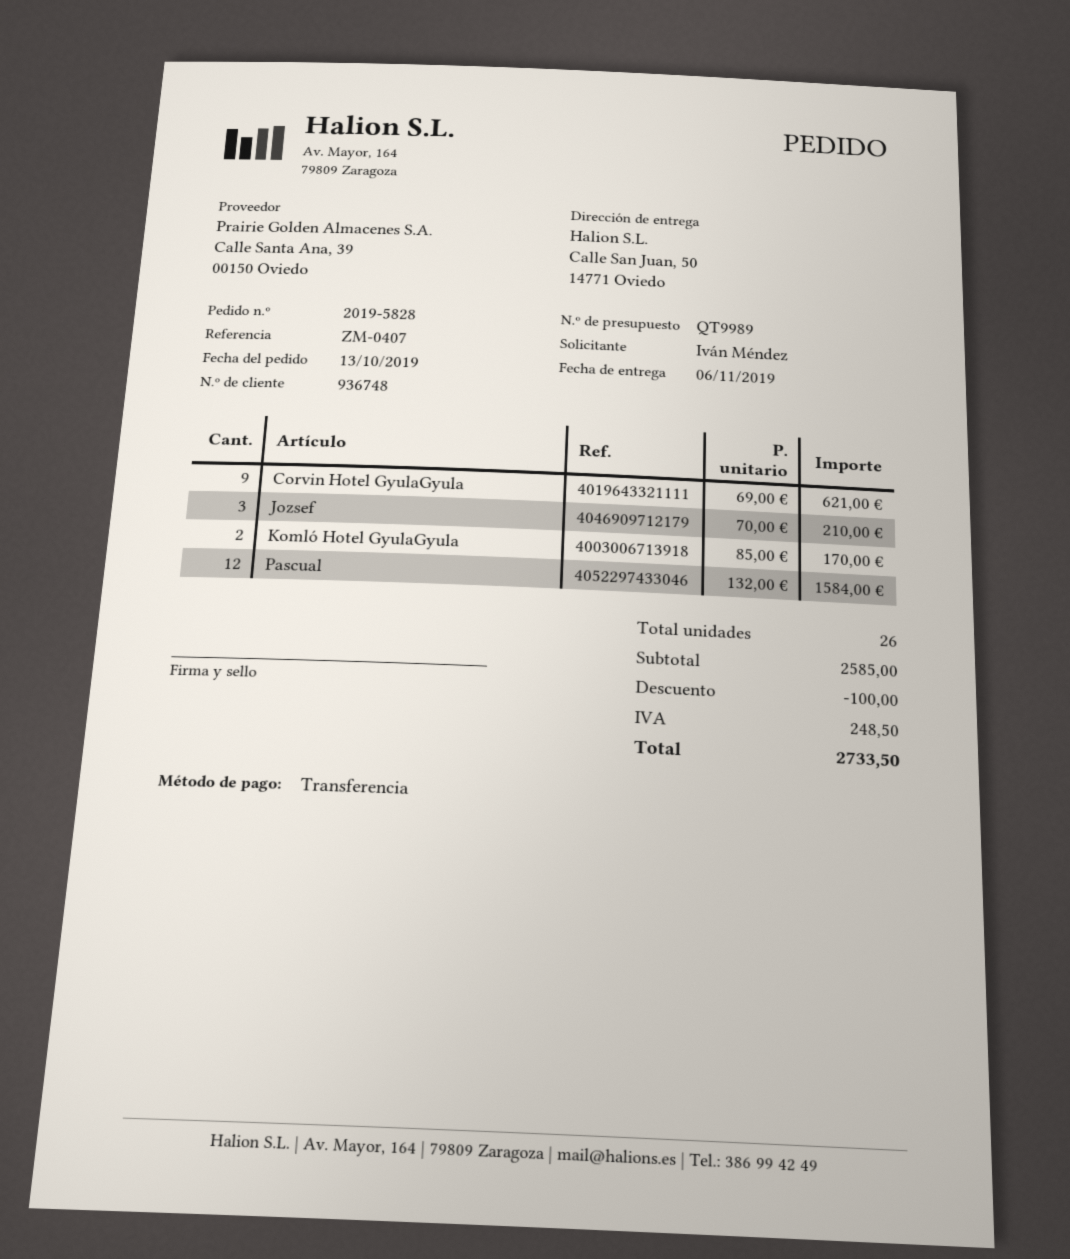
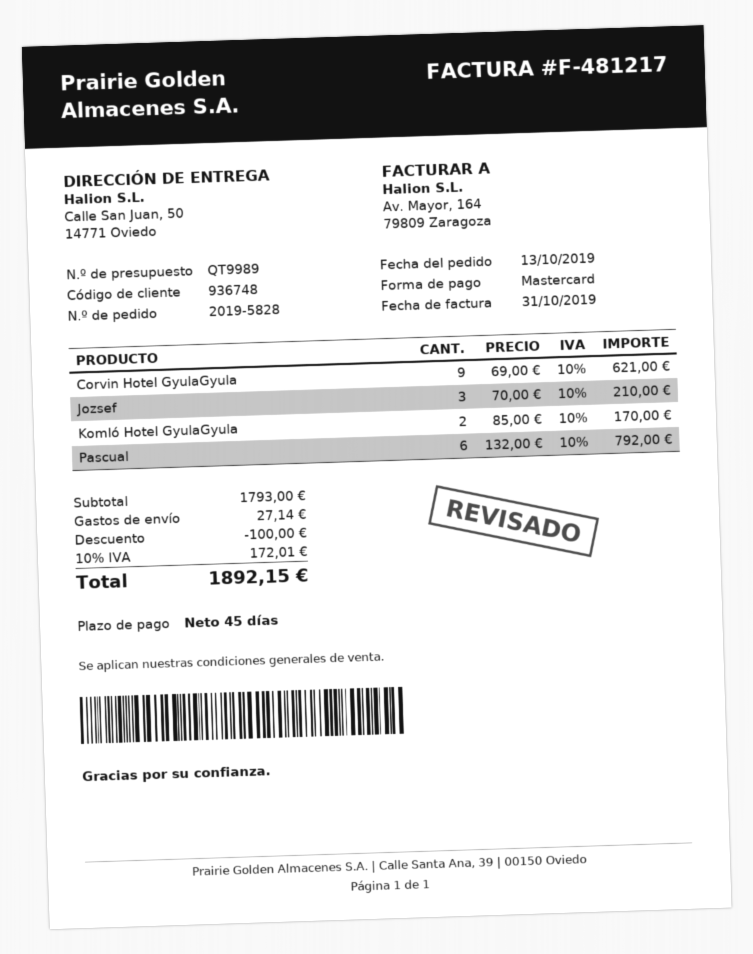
payment method: bank transfer -> Mastercard
Pascual: 12 x 132.00 = 1584.00 -> 6 x 132.00 = 792.00
subtotal: 2585.00 -> 1793.00
shipping: none -> 27.14
tax: 248.50 -> 172.01
total: 2733.50 -> 1892.15

